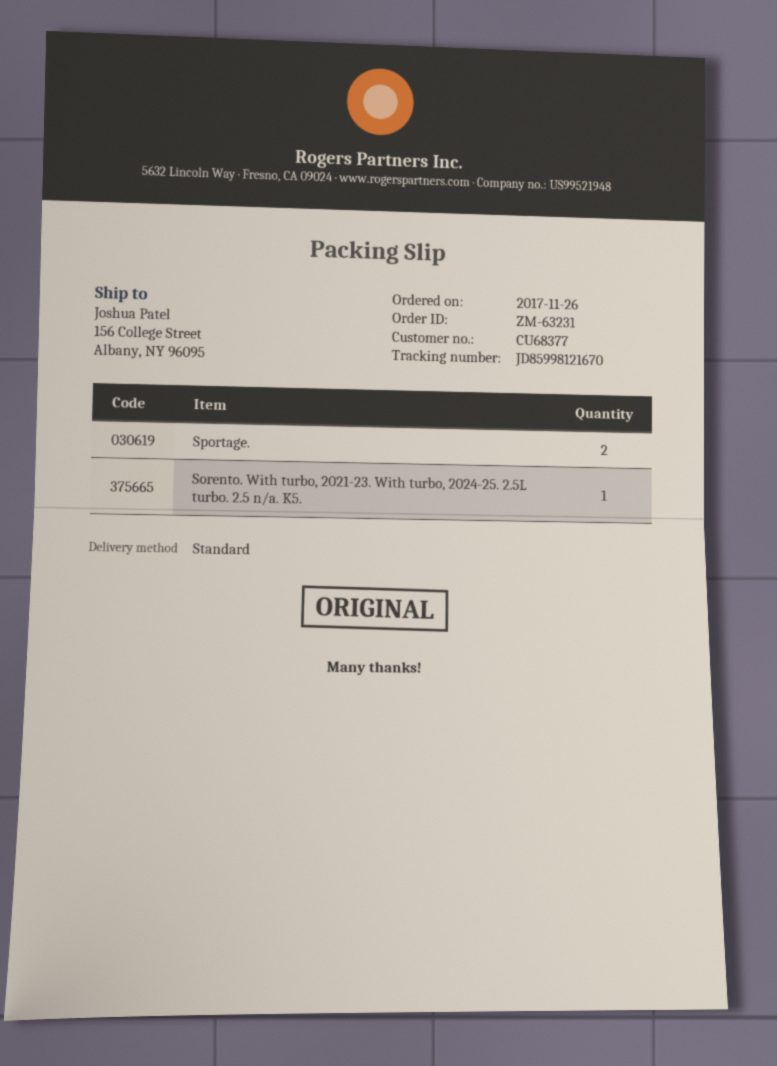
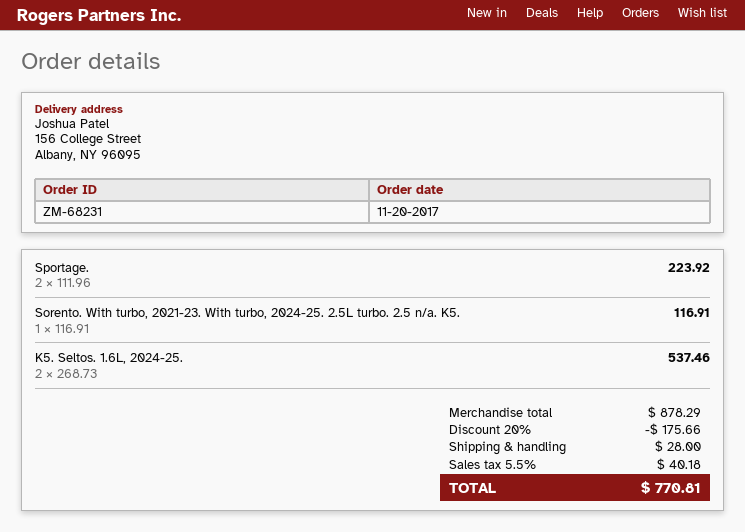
order number: ZM-63231 -> ZM-68231
order date: 2017-11-26 -> 2017-11-20
K5. Seltos. 1.6L, 2024-25.: none -> 2

